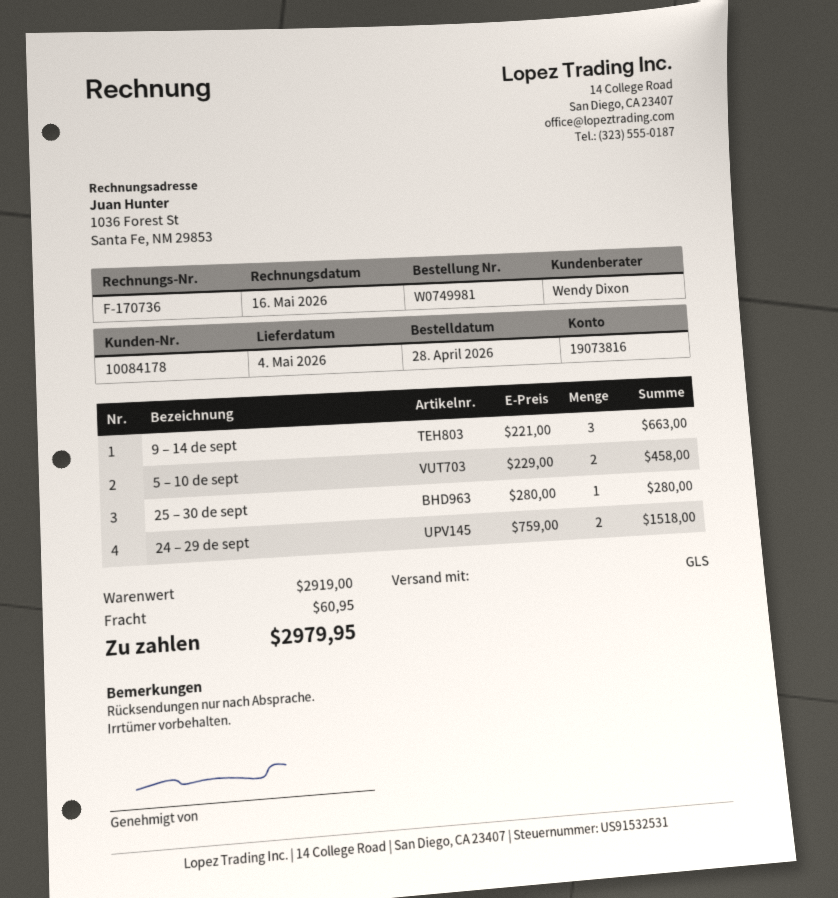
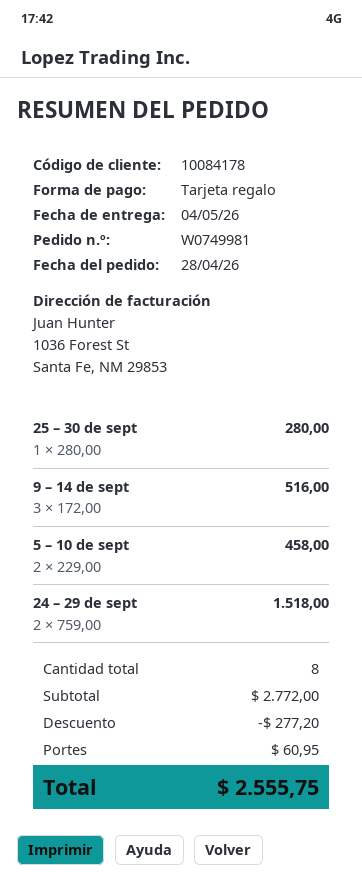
9 – 14 de sept: 3 x 221.00 = 663.00 -> 3 x 172.00 = 516.00
subtotal: 2919.00 -> 2772.00
discount: none -> 277.20
total: 2979.95 -> 2555.75

